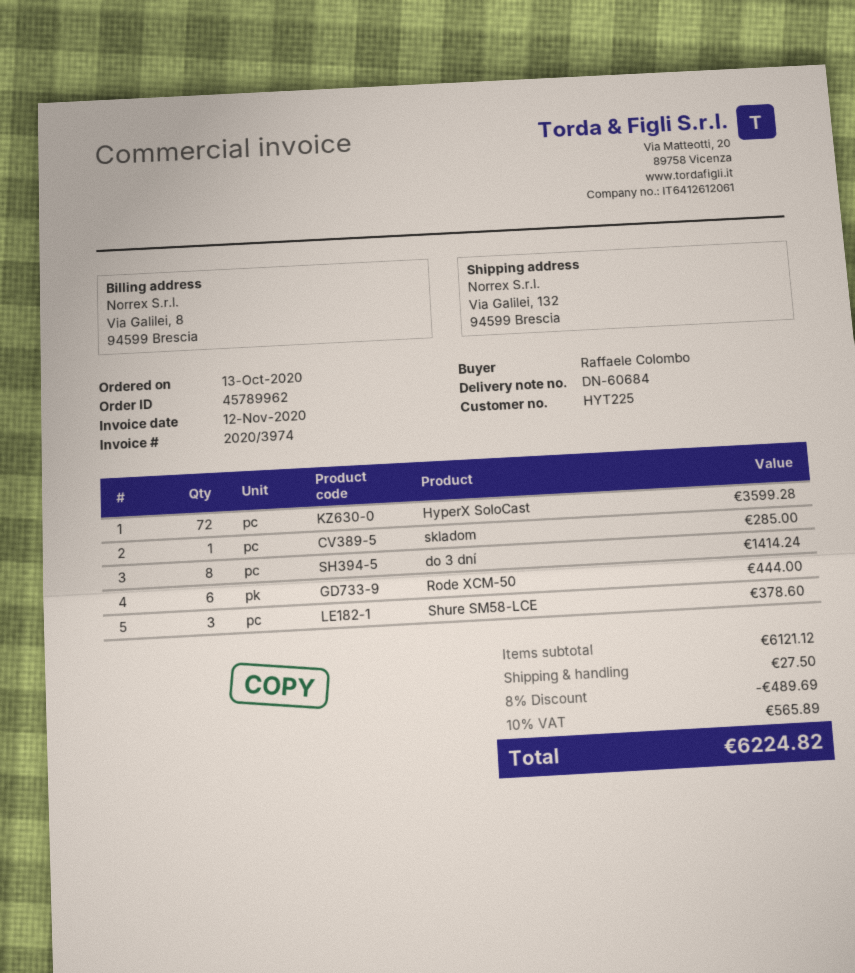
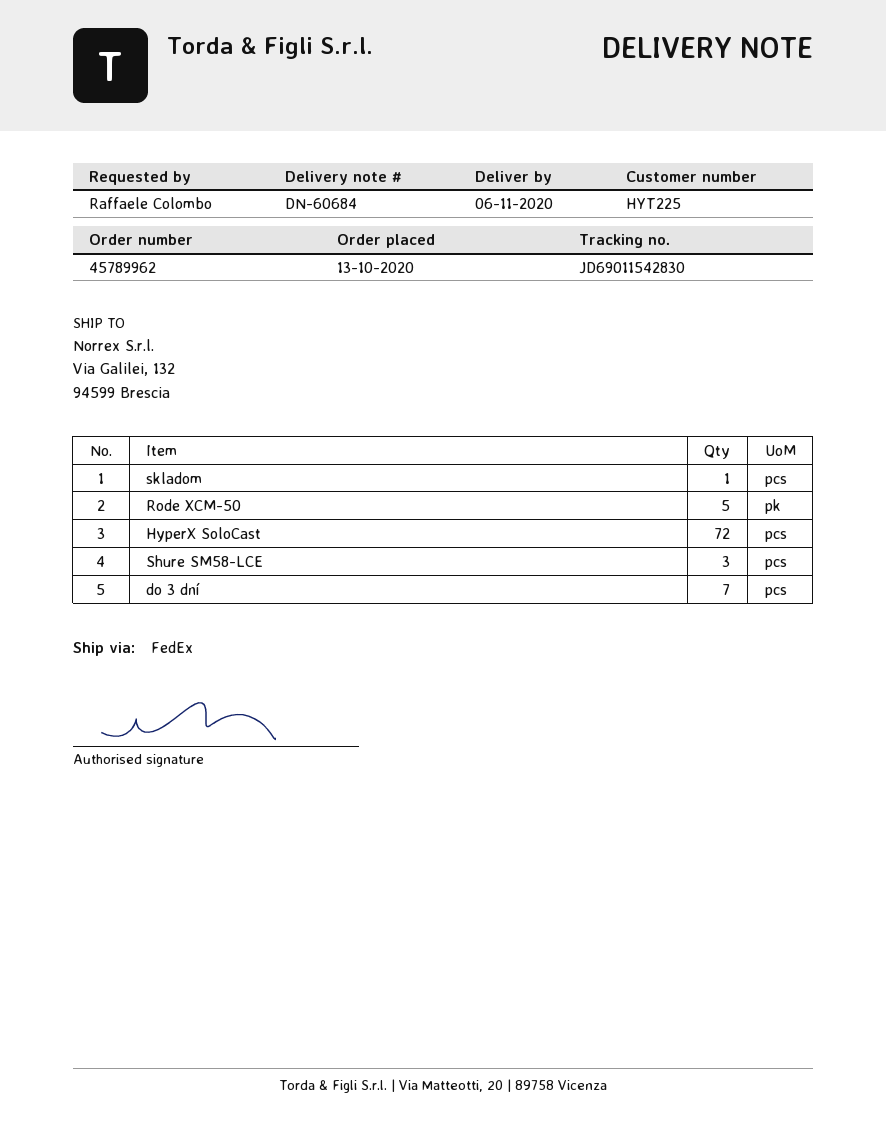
do 3 dní: 8 -> 7
Rode XCM-50: 6 -> 5

